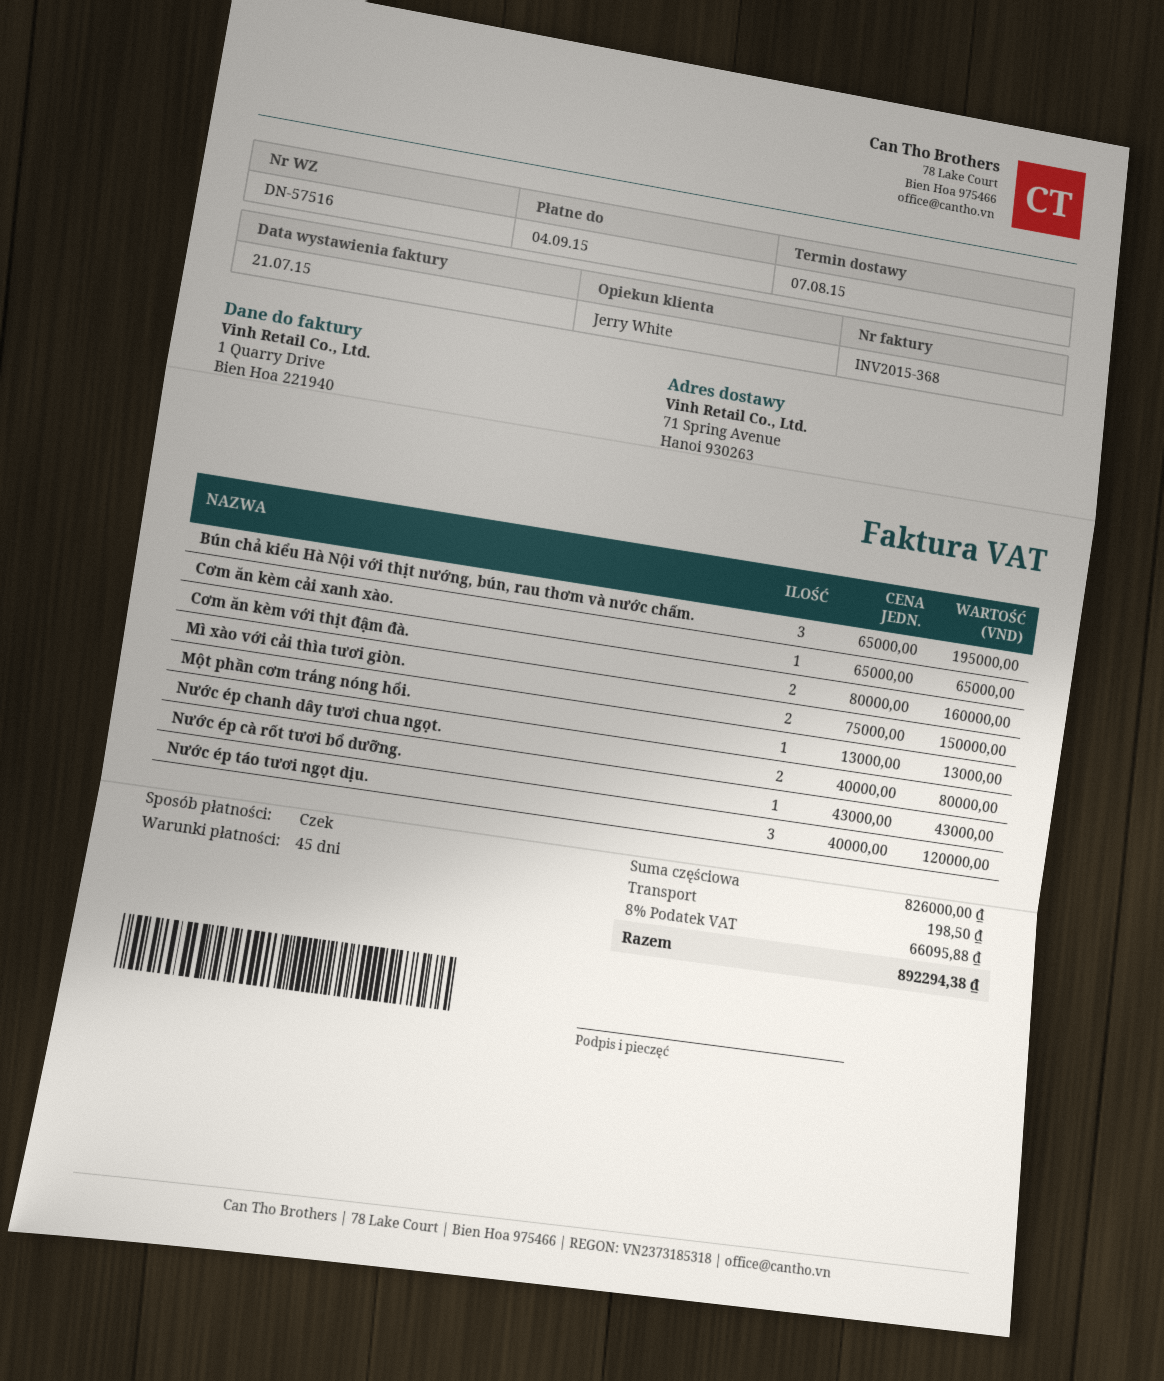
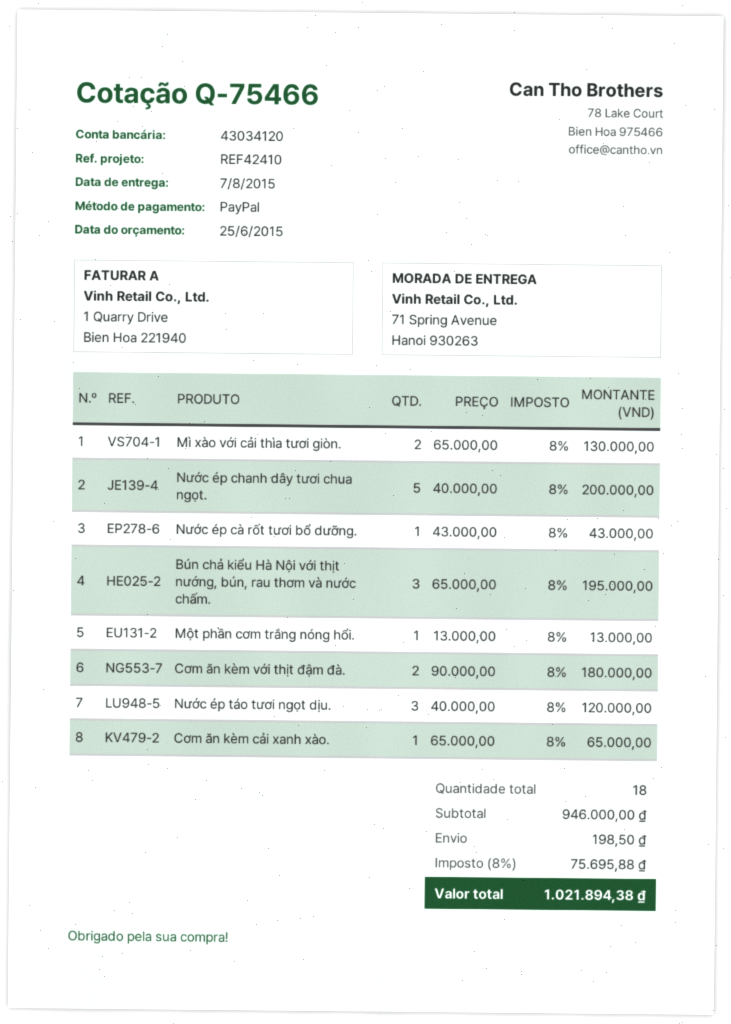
payment method: cheque -> PayPal
Cơm ăn kèm với thịt đậm đà.: 2 x 80000.00 = 160000.00 -> 2 x 90000.00 = 180000.00
Mì xào với cải thìa tươi giòn.: 2 x 75000.00 = 150000.00 -> 2 x 65000.00 = 130000.00
Nước ép chanh dây tươi chua ngọt.: 2 x 40000.00 = 80000.00 -> 5 x 40000.00 = 200000.00
subtotal: 826000.00 -> 946000.00
tax: 8% = 66095.88 -> 8% = 75695.88
total: 892294.38 -> 1021894.38

